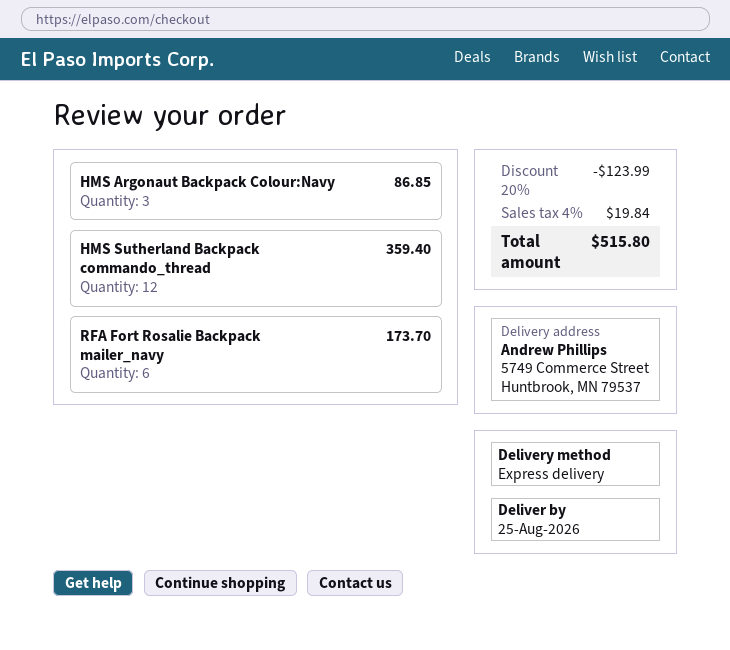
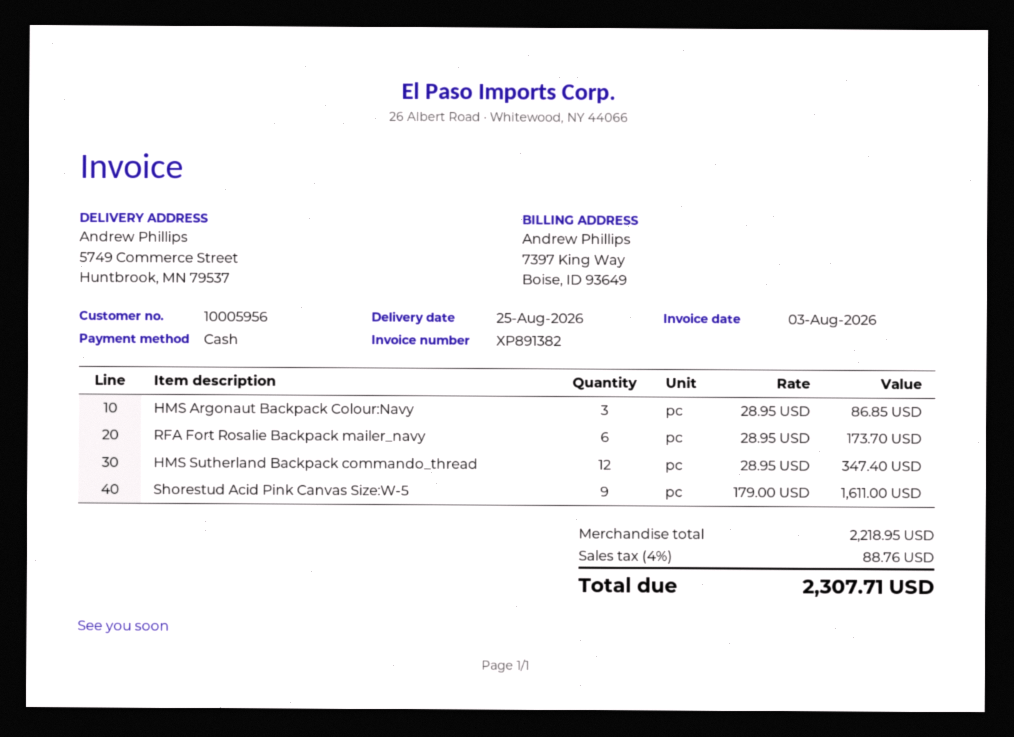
HMS Sutherland Backpack commando_thread: 12 for 359.40 -> 12 for 347.40
Shorestud Acid Pink Canvas Size:W-5: none -> 9 for 1611.00
discount: 20% = 123.99 -> none
tax: 4% = 19.84 -> 4% = 88.76
total: 515.80 -> 2307.71

